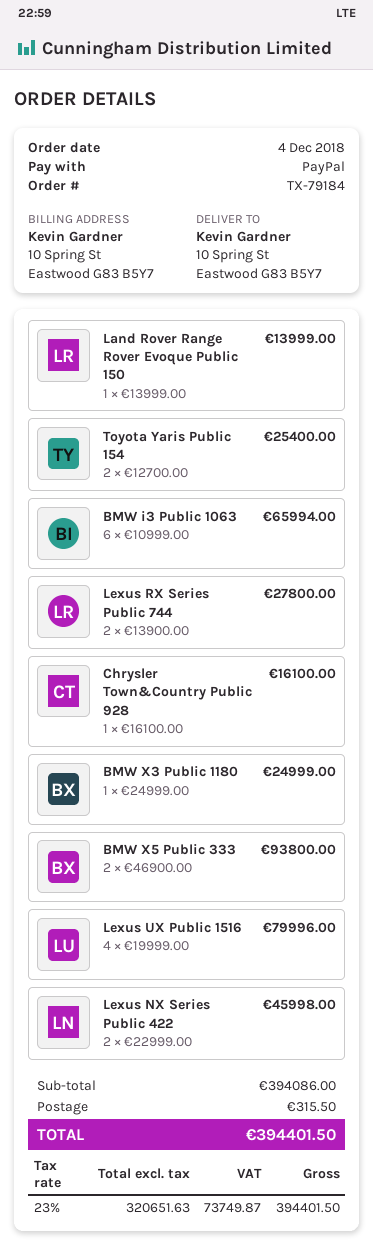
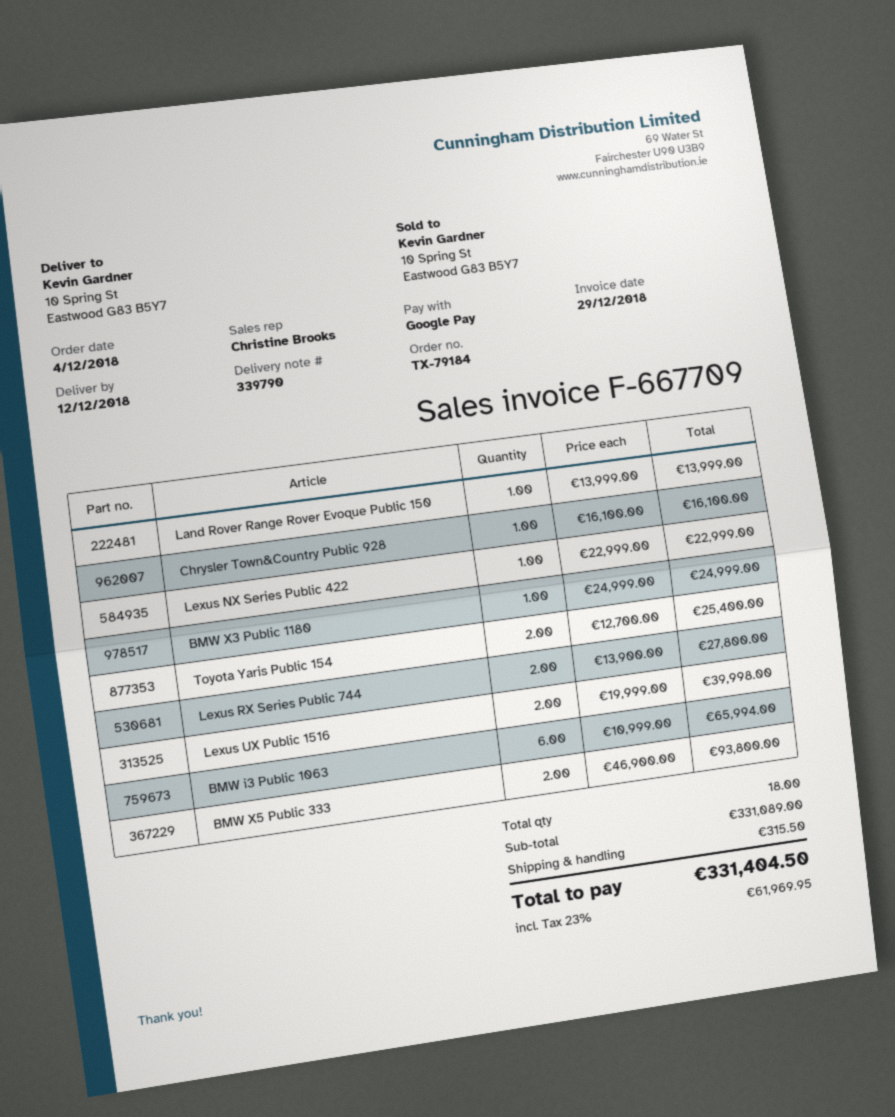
payment method: PayPal -> Google Pay
Lexus UX Public 1516: 4 x 19999.00 = 79996.00 -> 2 x 19999.00 = 39998.00
Lexus NX Series Public 422: 2 x 22999.00 = 45998.00 -> 1 x 22999.00 = 22999.00
subtotal: 394086.00 -> 331089.00
tax: 23% = 73749.87 -> 23% = 61969.95
total: 394401.50 -> 331404.50

